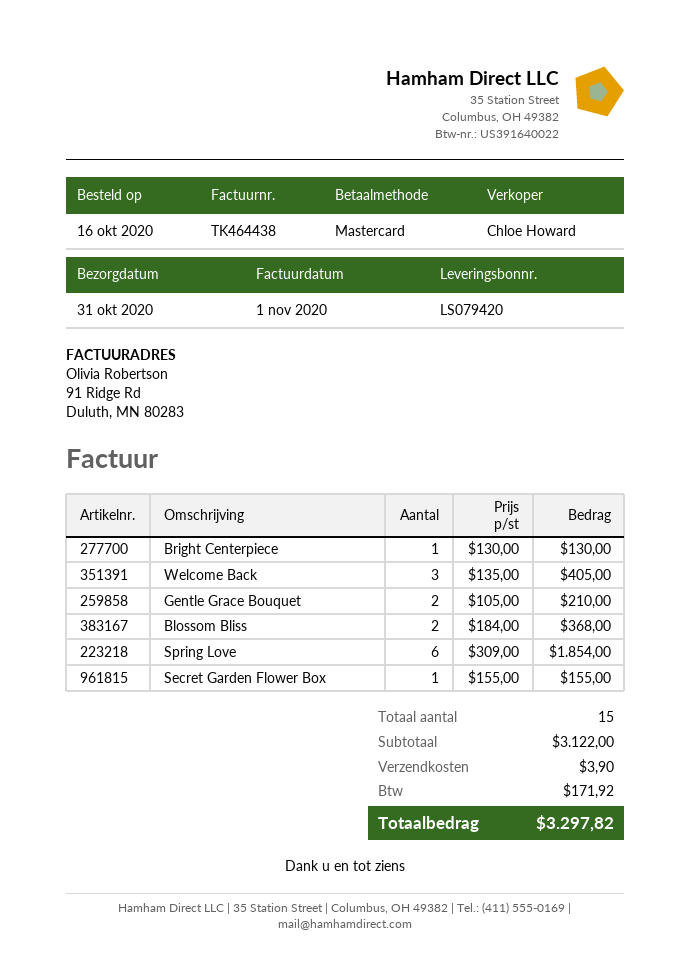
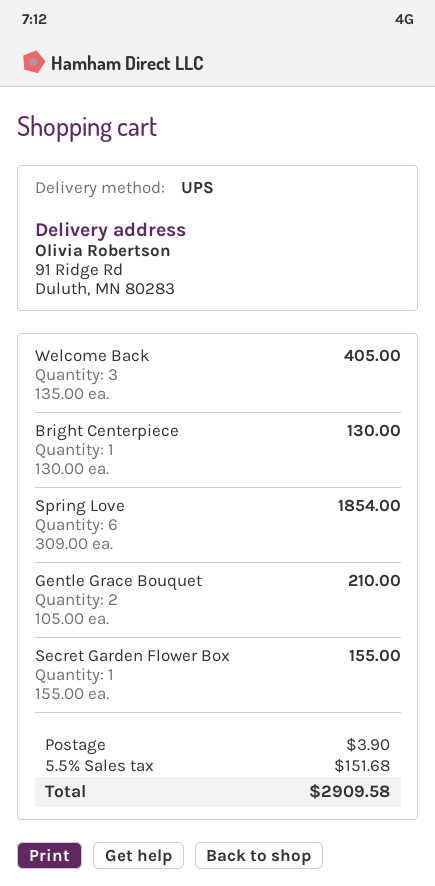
Blossom Bliss: 2 x 184.00 = 368.00 -> none
tax: 171.92 -> 151.68
total: 3297.82 -> 2909.58

